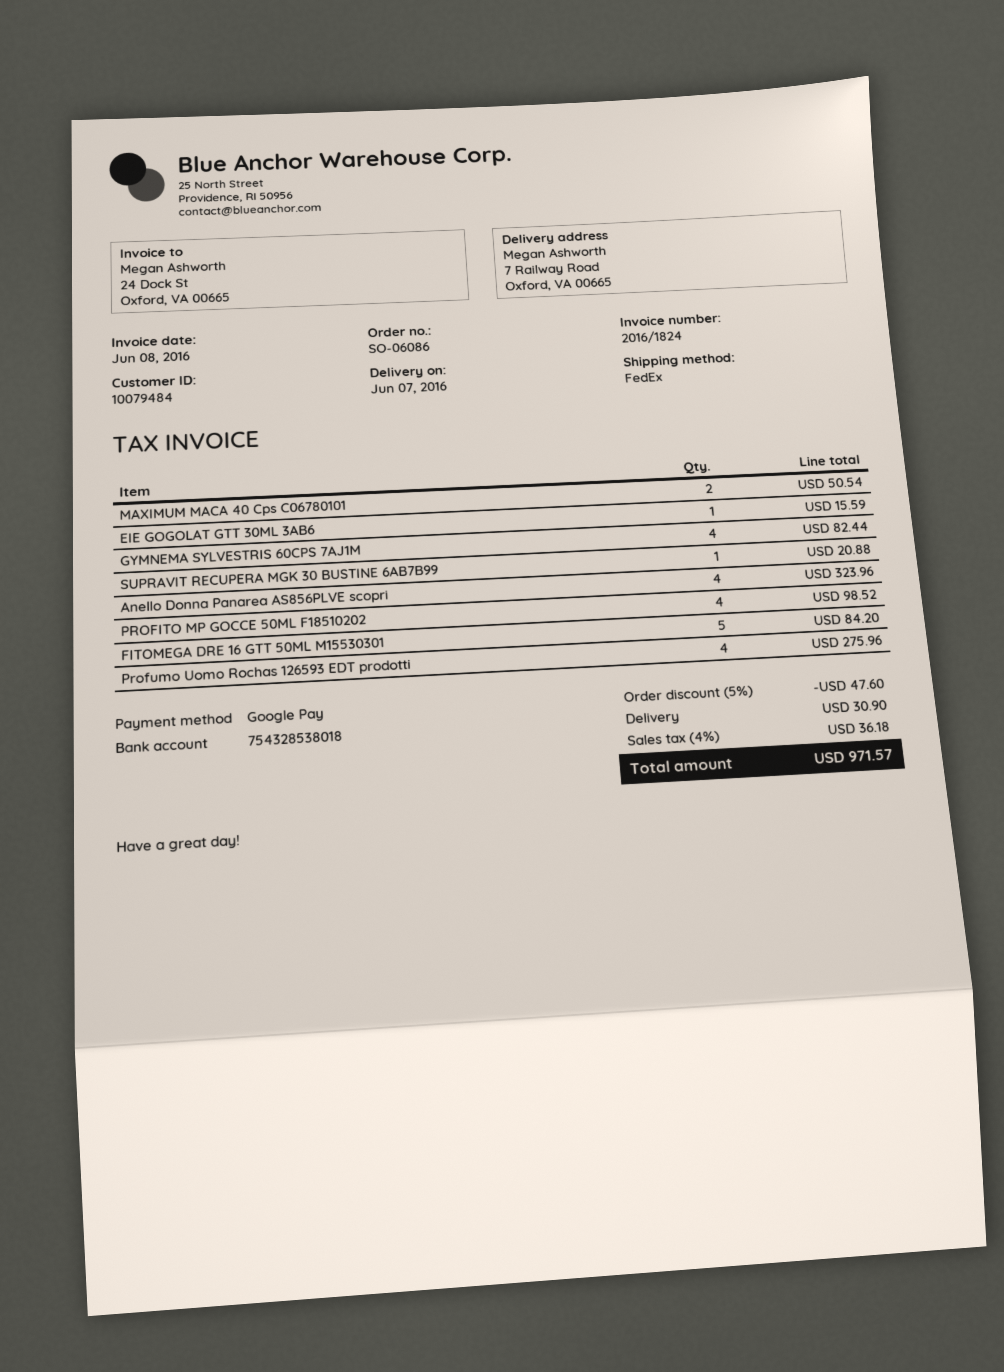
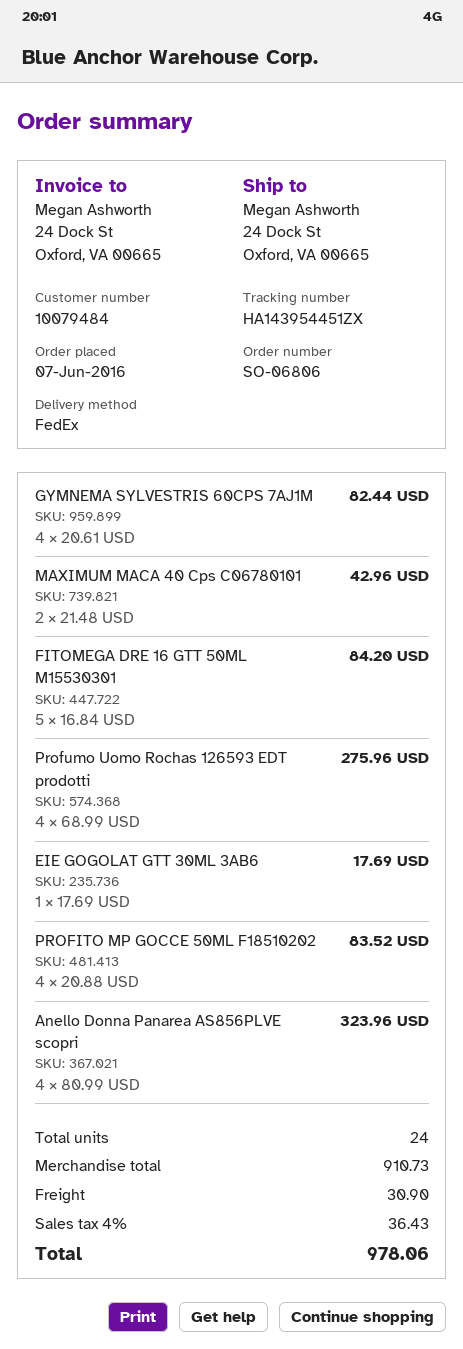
order number: SO-06086 -> SO-06806
ship to: 7 Railway Road, Oxford, VA 00665 -> 24 Dock St, Oxford, VA 00665
MAXIMUM MACA 40 Cps C06780101: 2 for 50.54 -> 2 for 42.96
EIE GOGOLAT GTT 30ML 3AB6: 1 for 15.59 -> 1 for 17.69
SUPRAVIT RECUPERA MGK 30 BUSTINE 6AB7B99: 1 for 20.88 -> none
PROFITO MP GOCCE 50ML F18510202: 4 for 98.52 -> 4 for 83.52
discount: 5% = 47.60 -> none
tax: 4% = 36.18 -> 4% = 36.43
total: 971.57 -> 978.06

